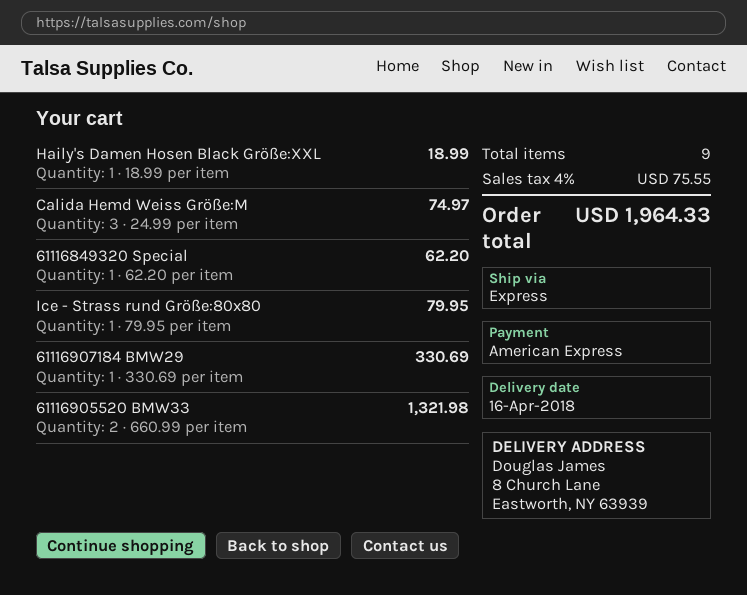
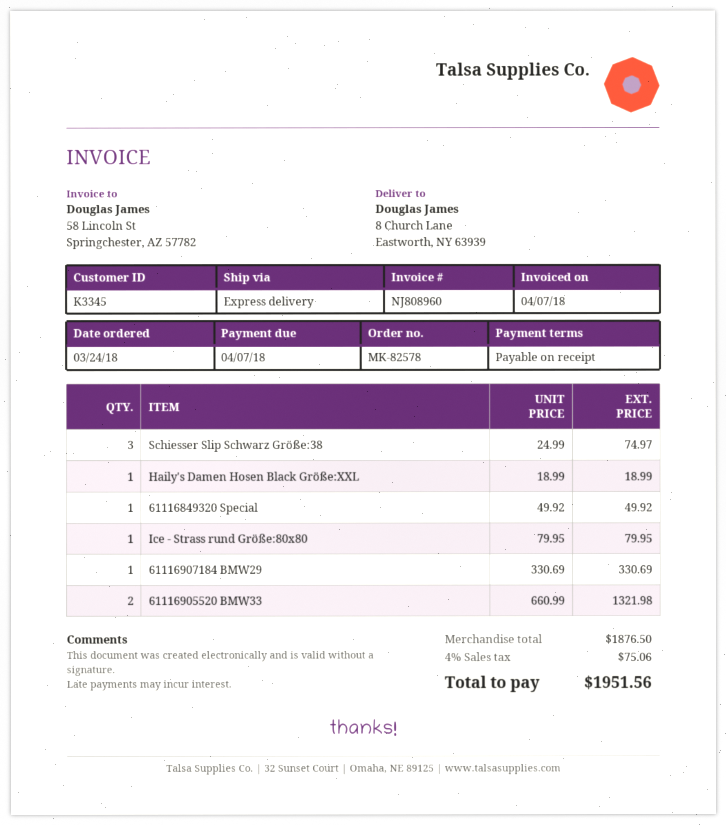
Calida Hemd Weiss Größe:M: 3 x 24.99 = 74.97 -> none
61116849320 Special: 1 x 62.20 = 62.20 -> 1 x 49.92 = 49.92
Schiesser Slip Schwarz Größe:38: none -> 3 x 24.99 = 74.97
tax: 4% = 75.55 -> 4% = 75.06
total: 1964.33 -> 1951.56

